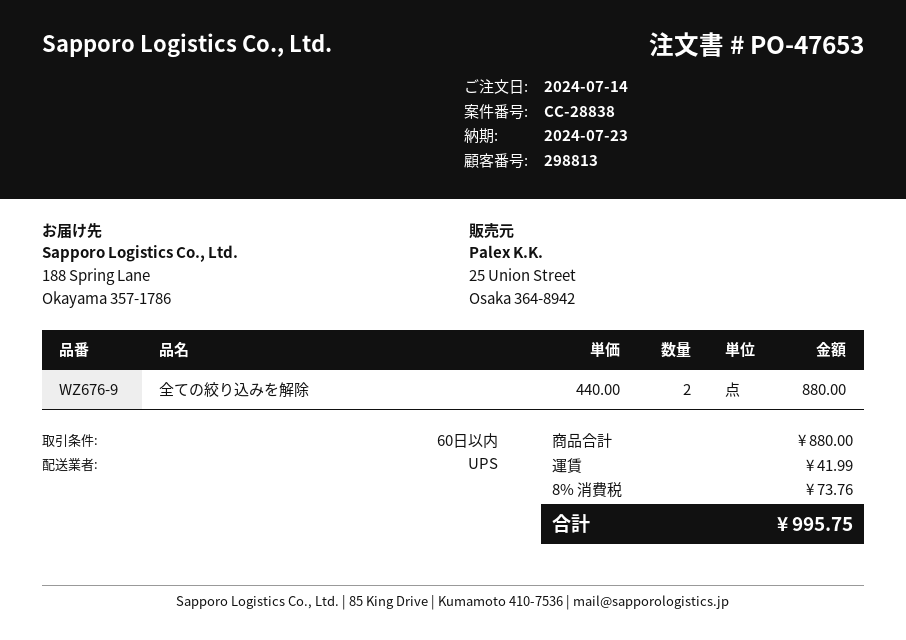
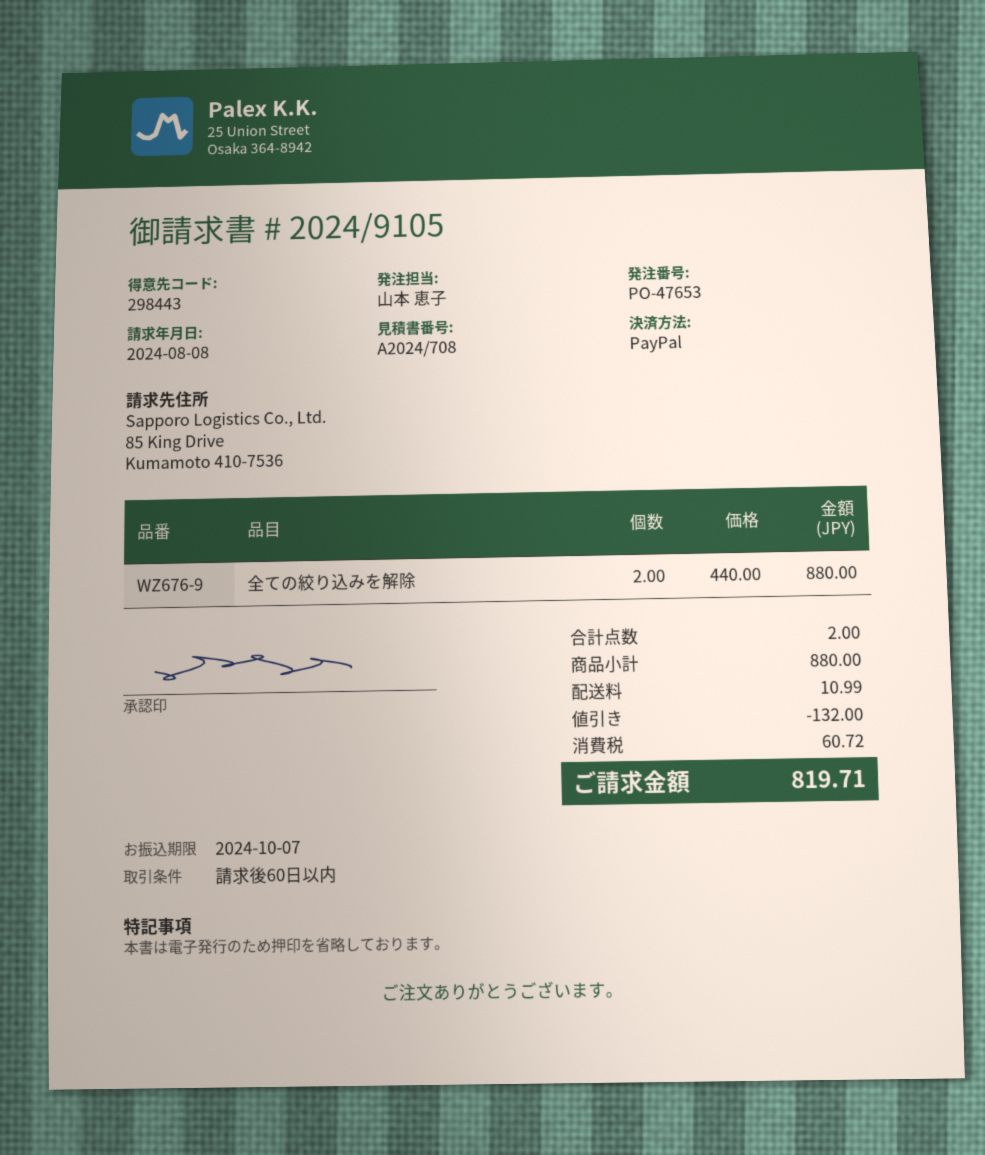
customer number: 298813 -> 298443
discount: none -> 132.00
shipping: 41.99 -> 10.99
tax: 73.76 -> 60.72
total: 995.75 -> 819.71

